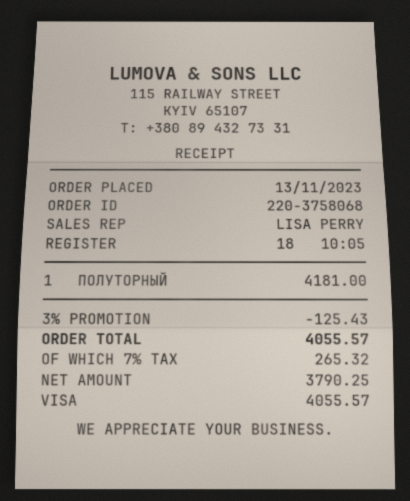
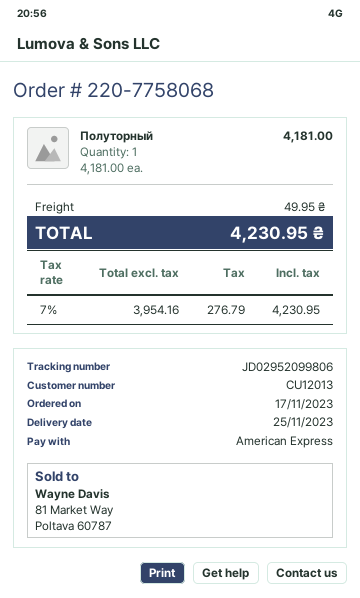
order number: 220-3758068 -> 220-7758068
order date: 2023-11-13 -> 2023-11-17
payment method: Visa -> American Express
discount: 3% = 125.43 -> none
shipping: none -> 49.95
net: 3790.25 -> 3954.16
tax: 7% = 265.32 -> 7% = 276.79
total: 4055.57 -> 4230.95

